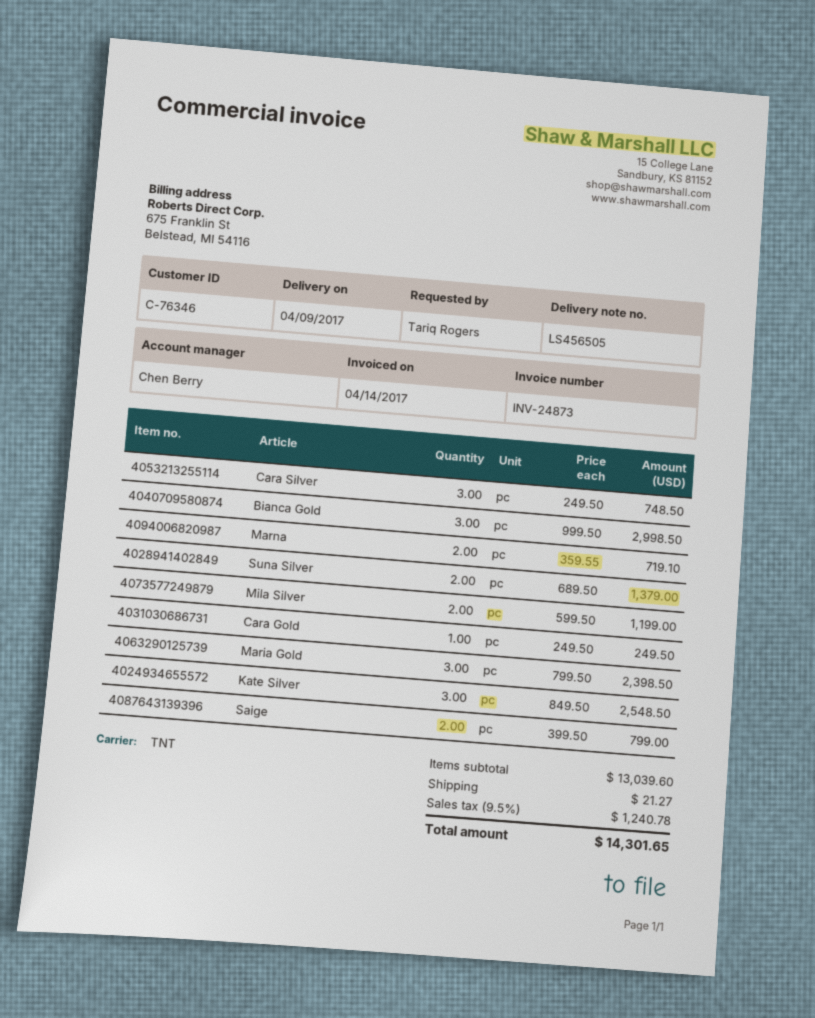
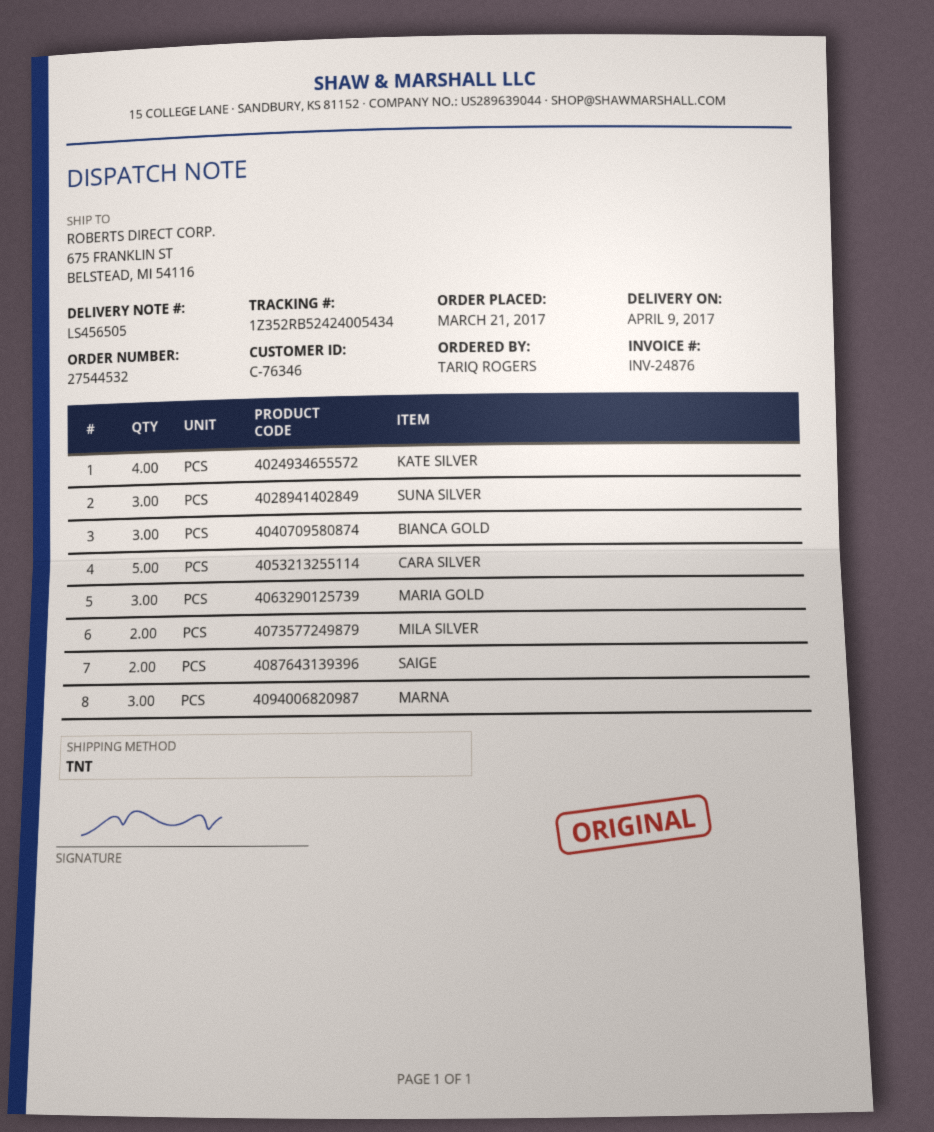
invoice number: INV-24873 -> INV-24876
Cara Silver: 3 -> 5
Marna: 2 -> 3
Suna Silver: 2 -> 3
Cara Gold: 1 -> none
Kate Silver: 3 -> 4

